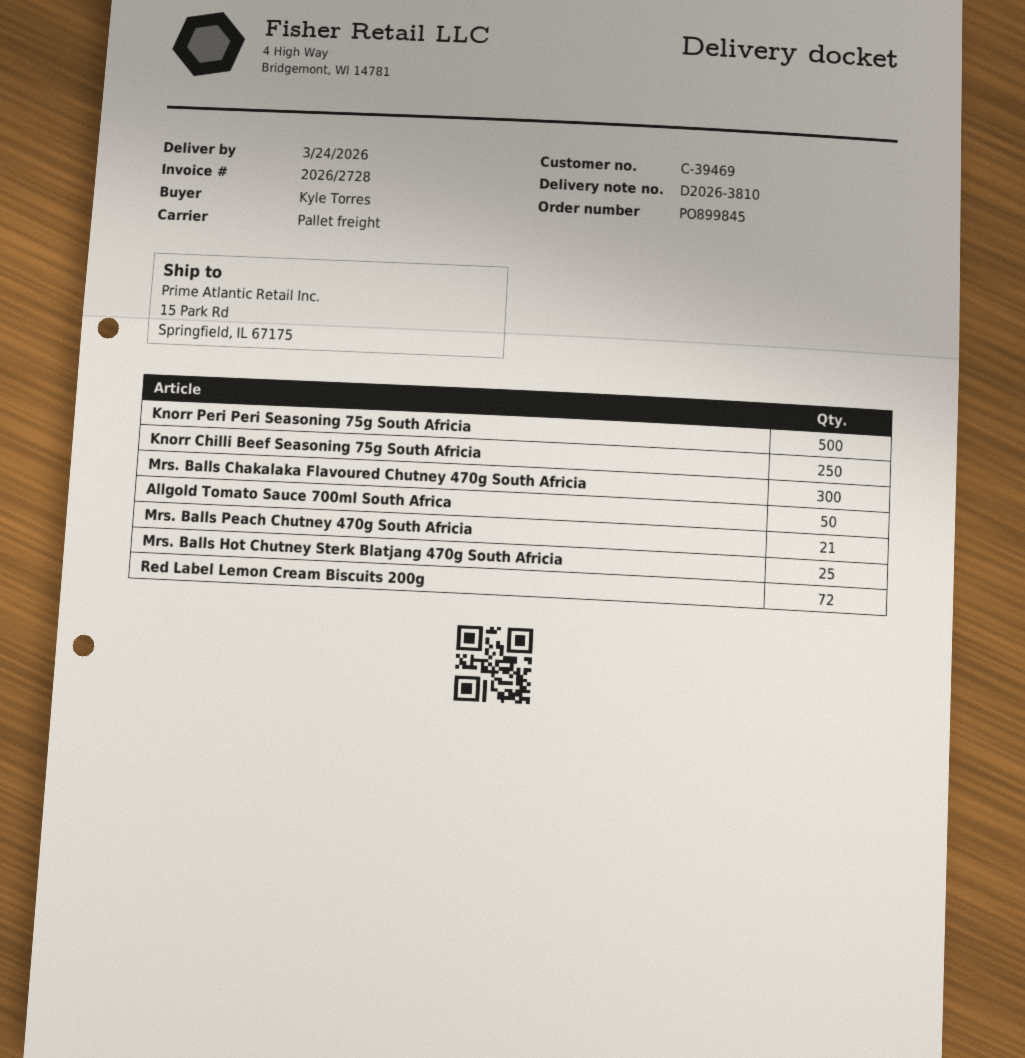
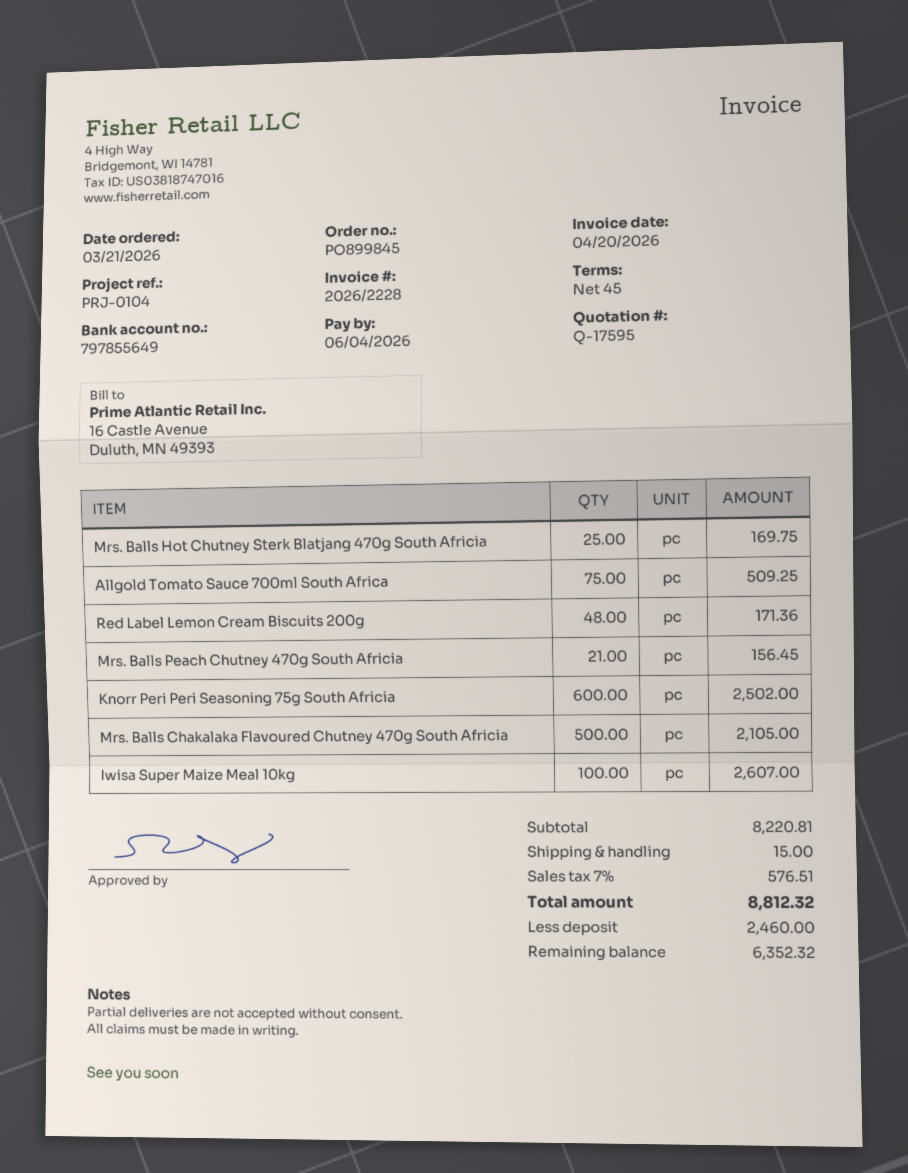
invoice number: 2026/2728 -> 2026/2228
Knorr Peri Peri Seasoning 75g South Africia: 500 -> 600
Knorr Chilli Beef Seasoning 75g South Africia: 250 -> none
Mrs. Balls Chakalaka Flavoured Chutney 470g South Africia: 300 -> 500
Allgold Tomato Sauce 700ml South Africa: 50 -> 75
Red Label Lemon Cream Biscuits 200g: 72 -> 48
Iwisa Super Maize Meal 10kg: none -> 100

